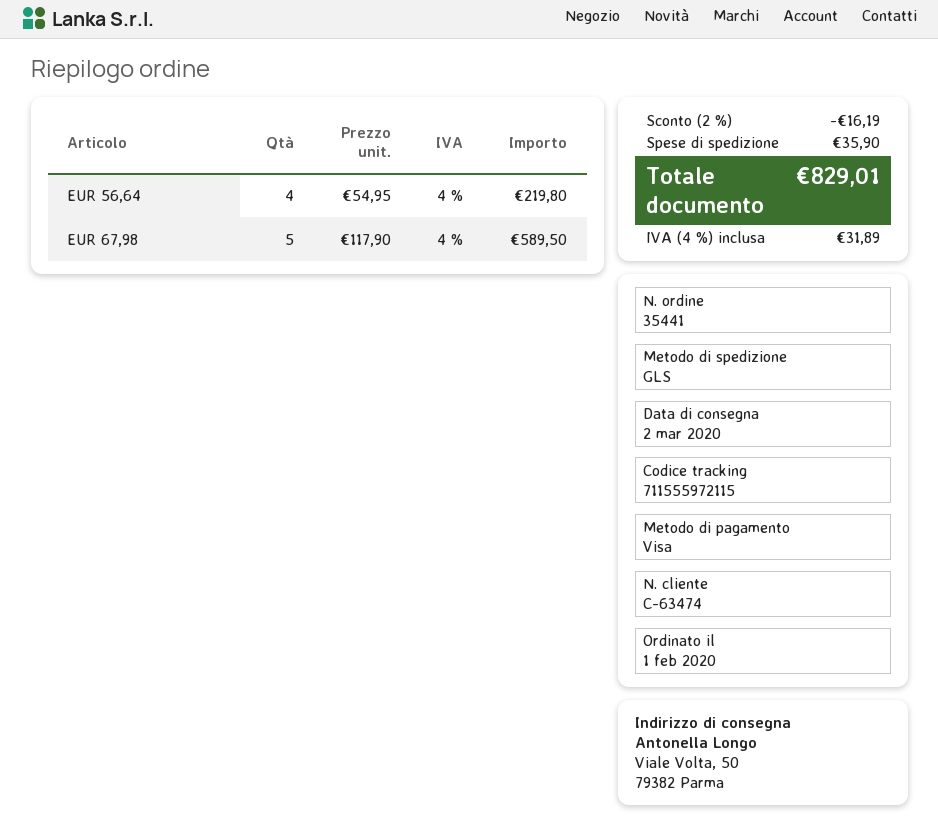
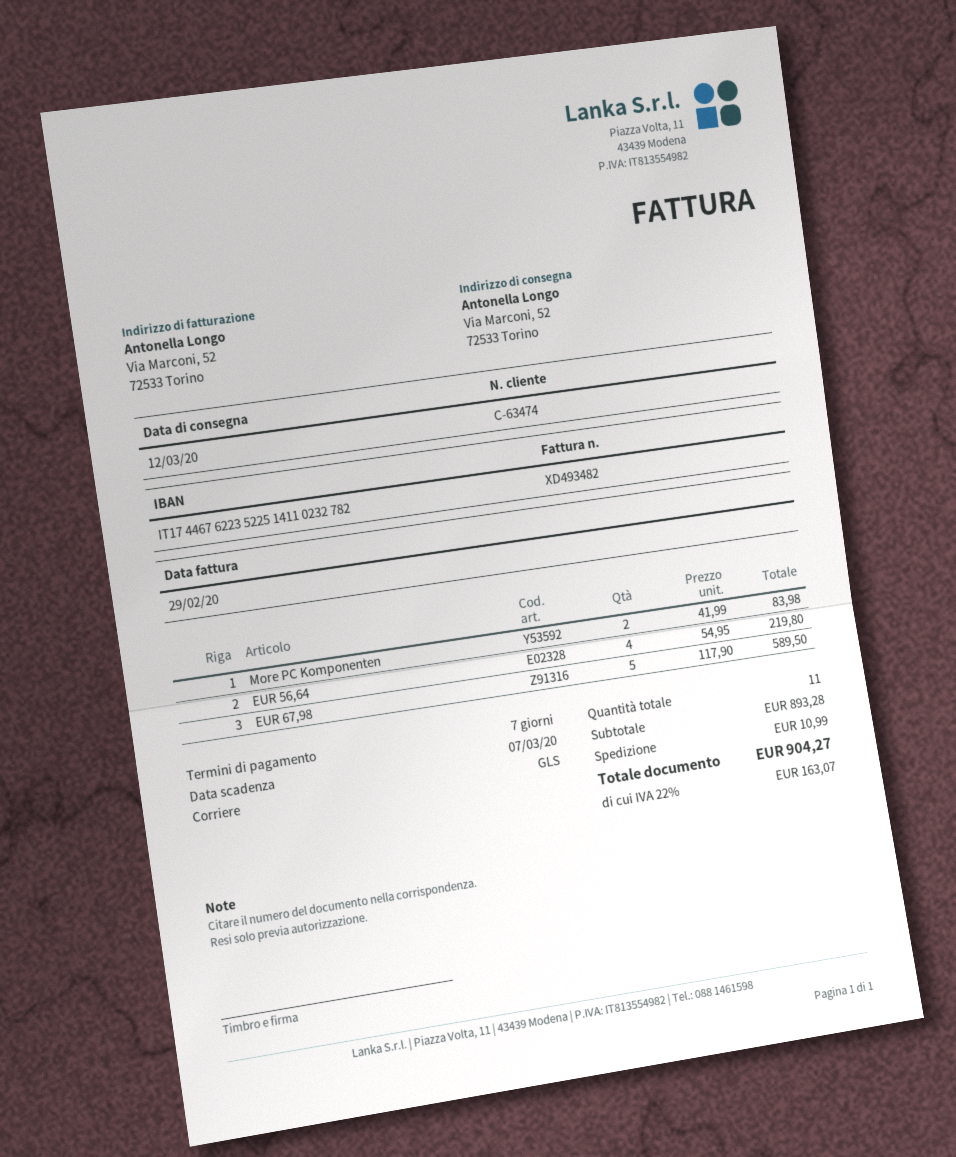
delivery date: 2020-03-02 -> 2020-03-12
ship to: Viale Volta, 50, 79382 Parma -> Via Marconi, 52, 72533 Torino
More PC Komponenten: none -> 2 x 41.99 = 83.98
discount: 2% = 16.19 -> none
shipping: 35.90 -> 10.99
tax: 4% = 31.89 -> 22% = 163.07
total: 829.01 -> 904.27

